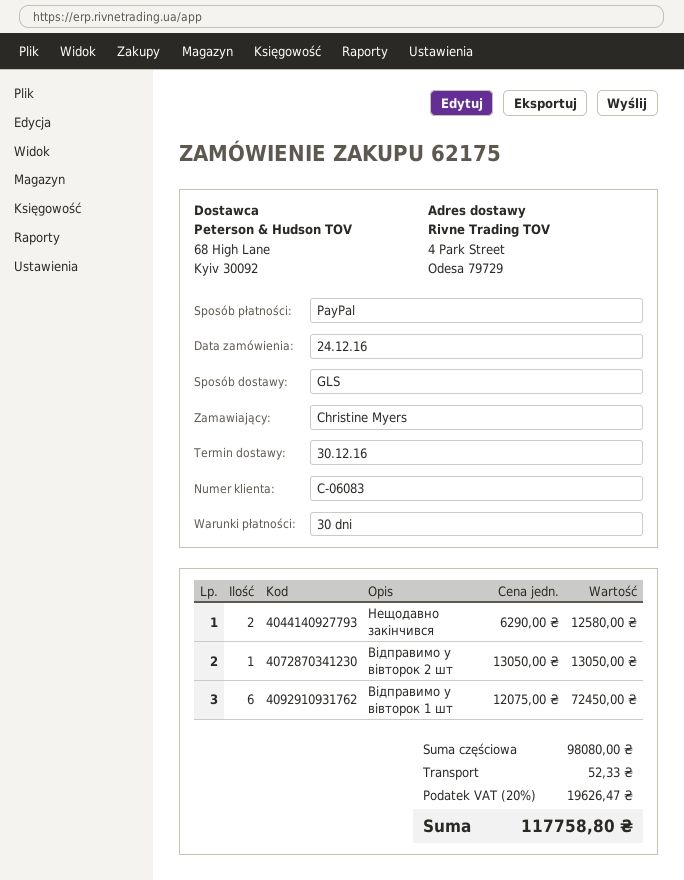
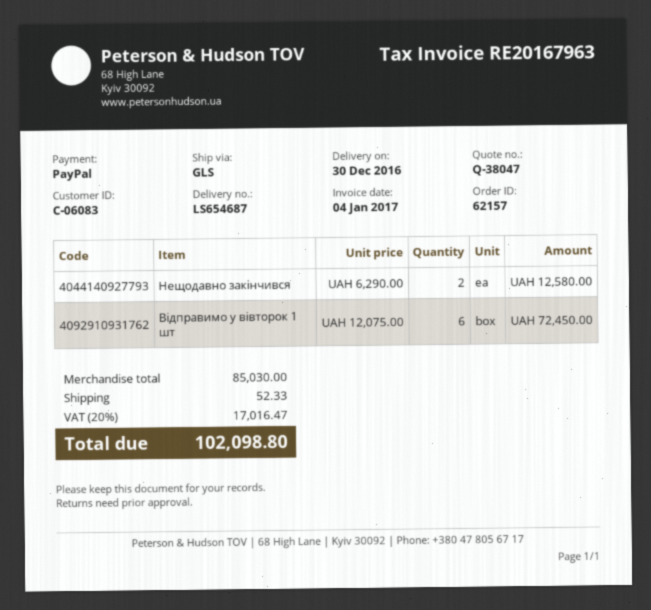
order number: 62175 -> 62157
Відправимо у вівторок 2 шт: 1 x 13050.00 = 13050.00 -> none
subtotal: 98080.00 -> 85030.00
tax: 20% = 19626.47 -> 20% = 17016.47
total: 117758.80 -> 102098.80

